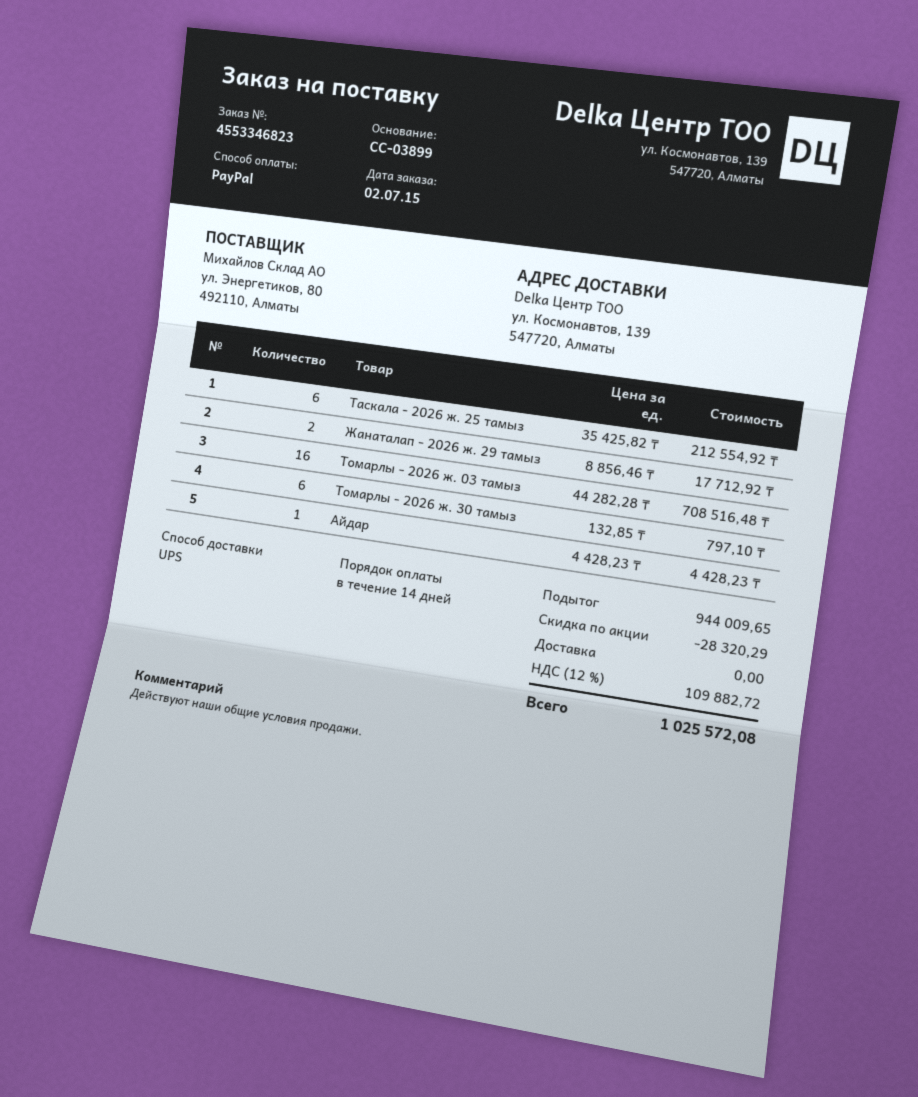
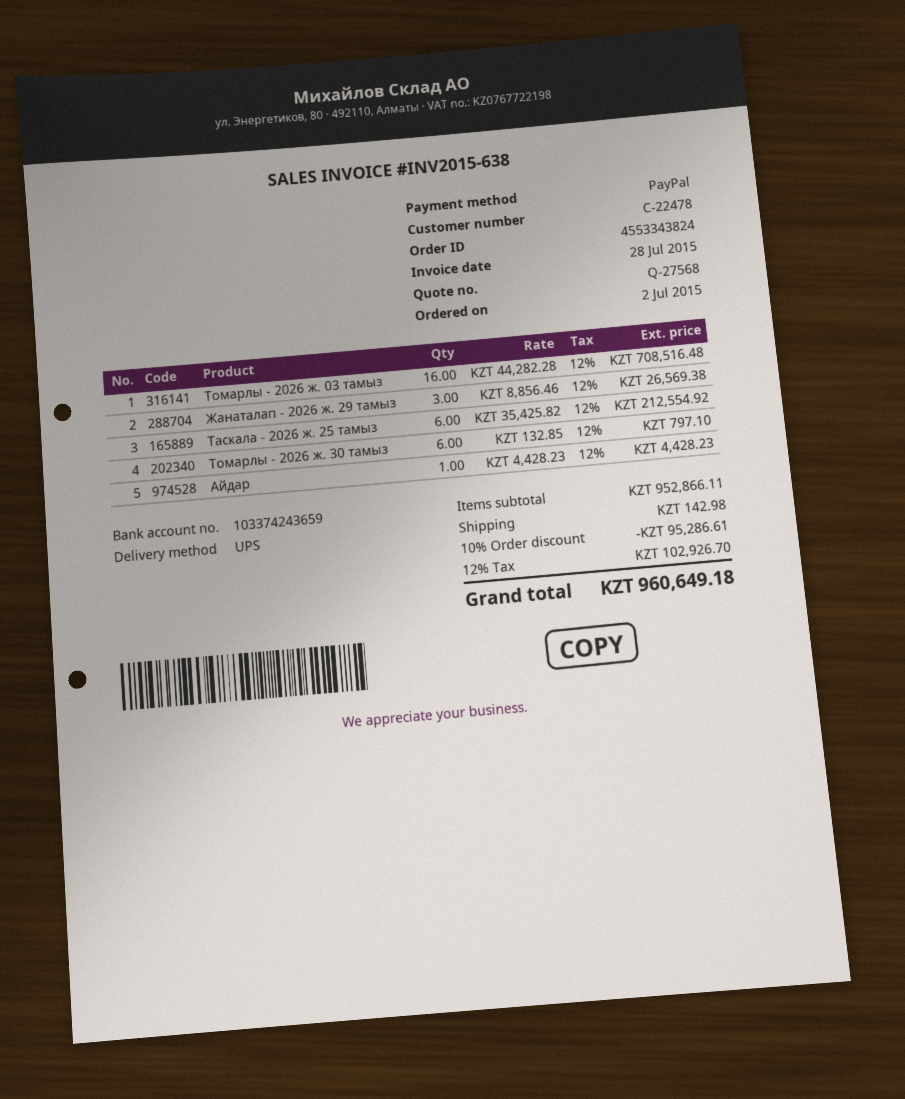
order number: 4553346823 -> 4553343824
Жанаталап - 2026 ж. 29 тамыз: 2 x 8856.46 = 17712.92 -> 3 x 8856.46 = 26569.38
subtotal: 944009.65 -> 952866.11
discount: 28320.29 -> 95286.61
shipping: 0.00 -> 142.98
tax: 12% = 109882.72 -> 12% = 102926.70
total: 1025572.08 -> 960649.18

